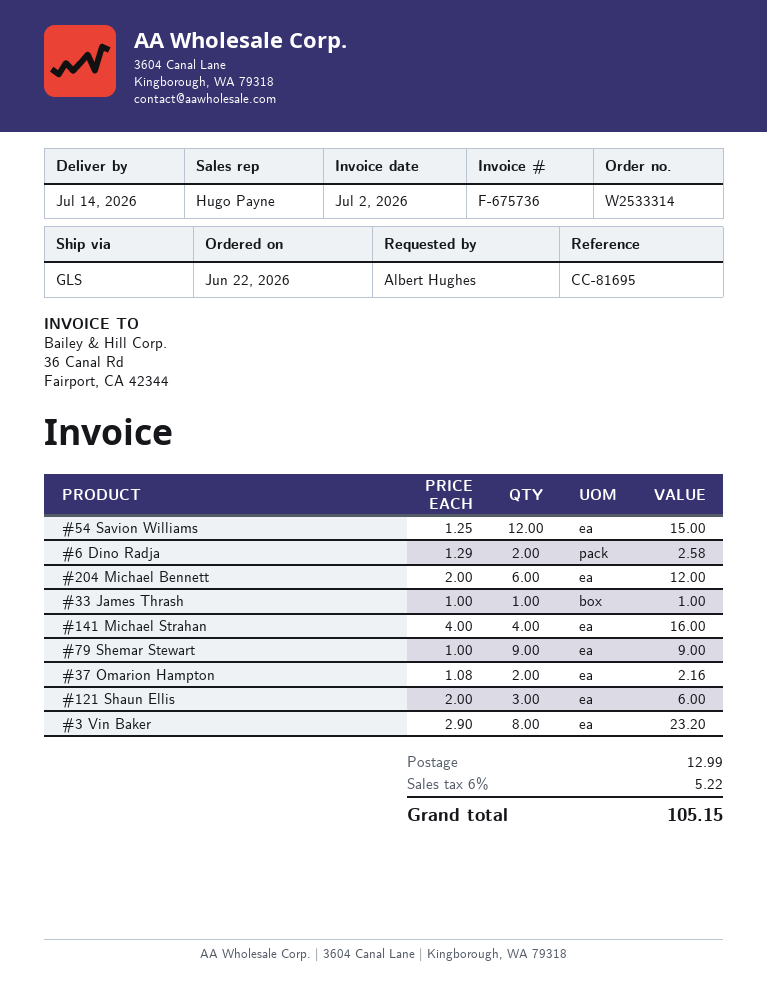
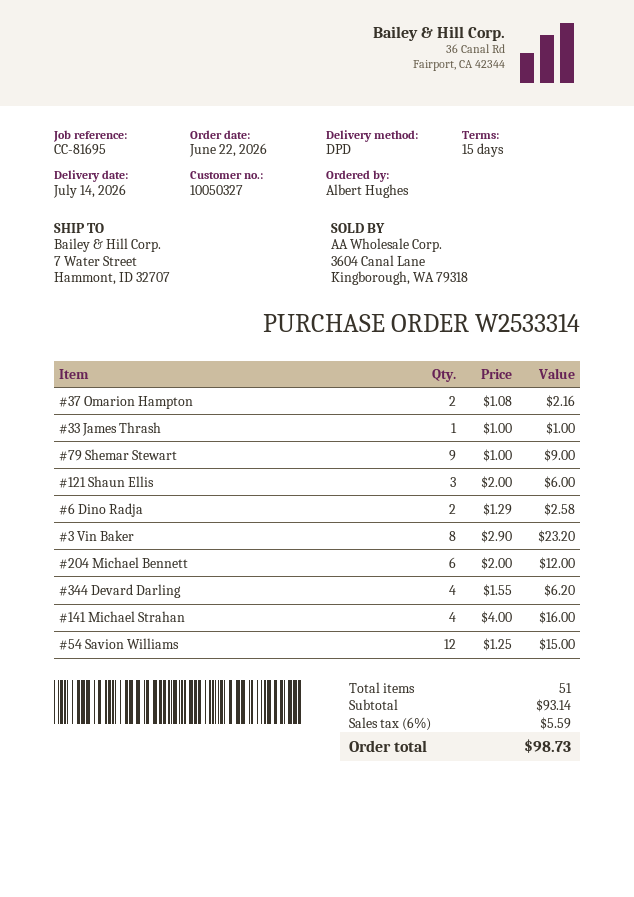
shipping method: GLS -> DPD
#344 Devard Darling: none -> 4 x 1.55 = 6.20
shipping: 12.99 -> none
tax: 6% = 5.22 -> 6% = 5.59
total: 105.15 -> 98.73

